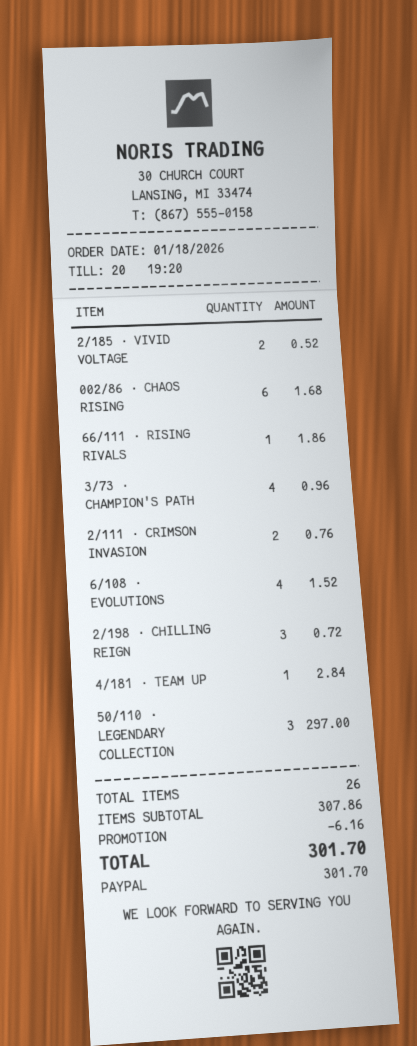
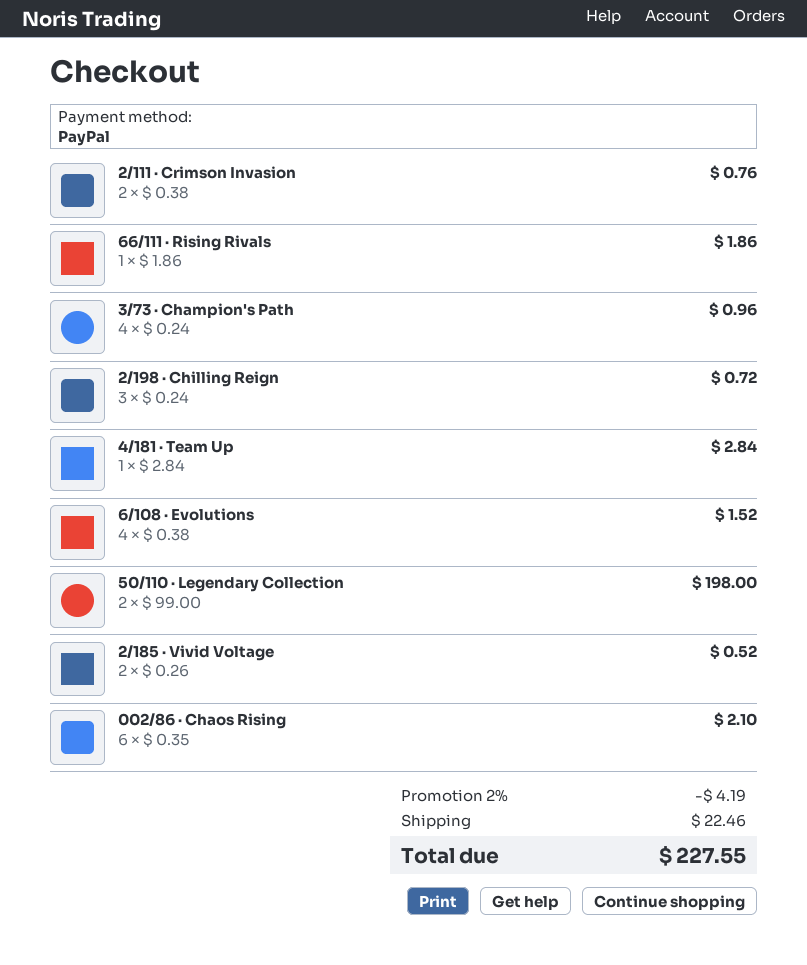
002/86 · CHAOS RISING: 6 for 1.68 -> 6 for 2.10
50/110 · LEGENDARY COLLECTION: 3 for 297.00 -> 2 for 198.00
discount: 6.16 -> 4.19
shipping: none -> 22.46
total: 301.70 -> 227.55

